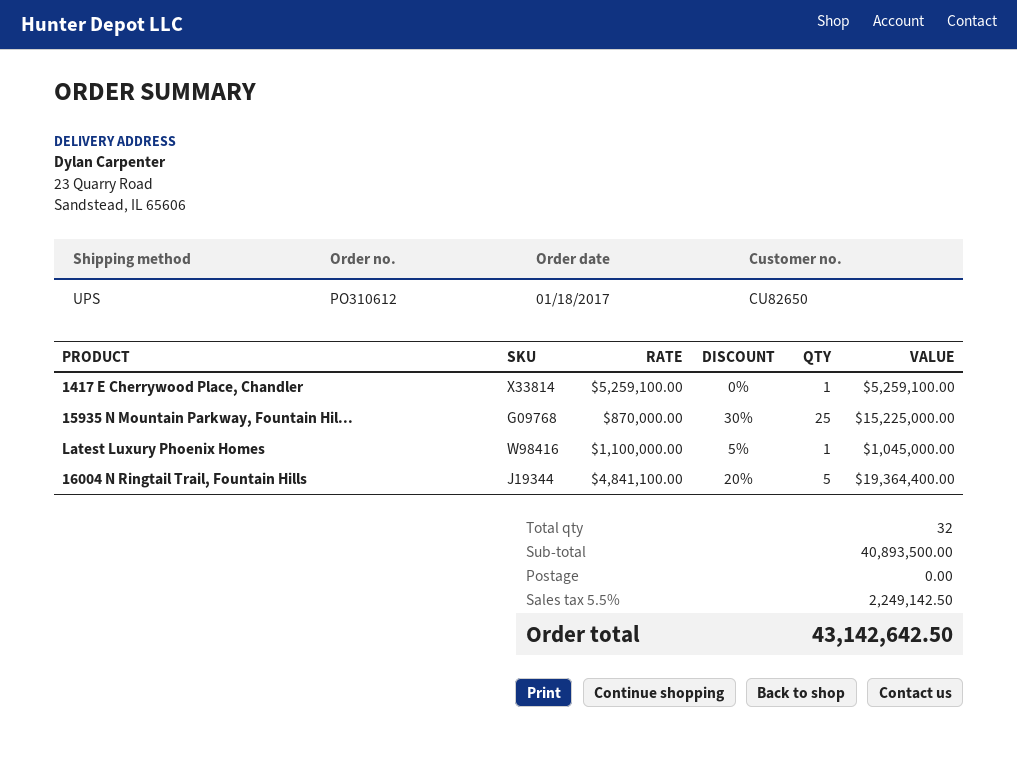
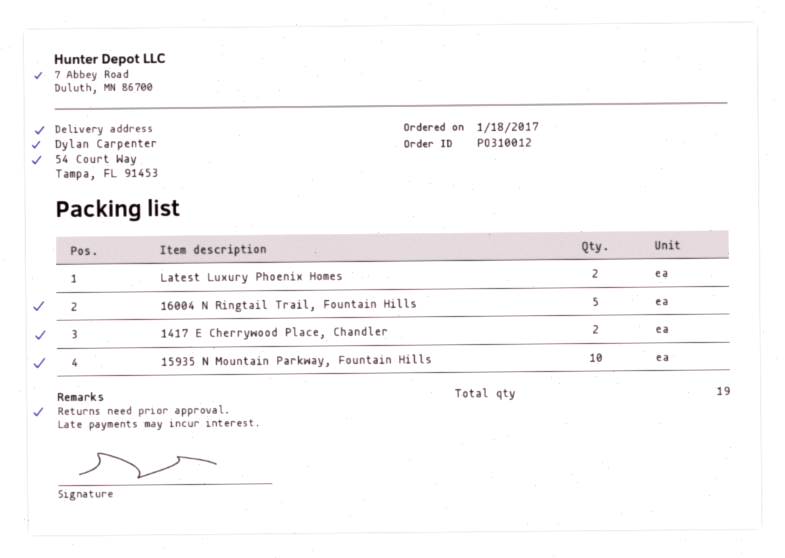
order number: PO310612 -> PO310012
ship to: 23 Quarry Road, Sandstead, IL 65606 -> 54 Court Way, Tampa, FL 91453
1417 E Cherrywood Place, Chandler: 1 -> 2
15935 N Mountain Parkway, Fountain Hil...: 25 -> 10
Latest Luxury Phoenix Homes: 1 -> 2
total quantity: 32 -> 19

